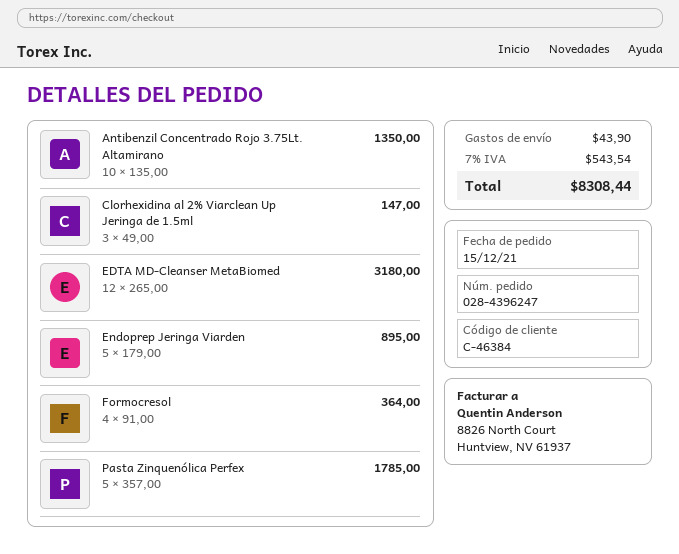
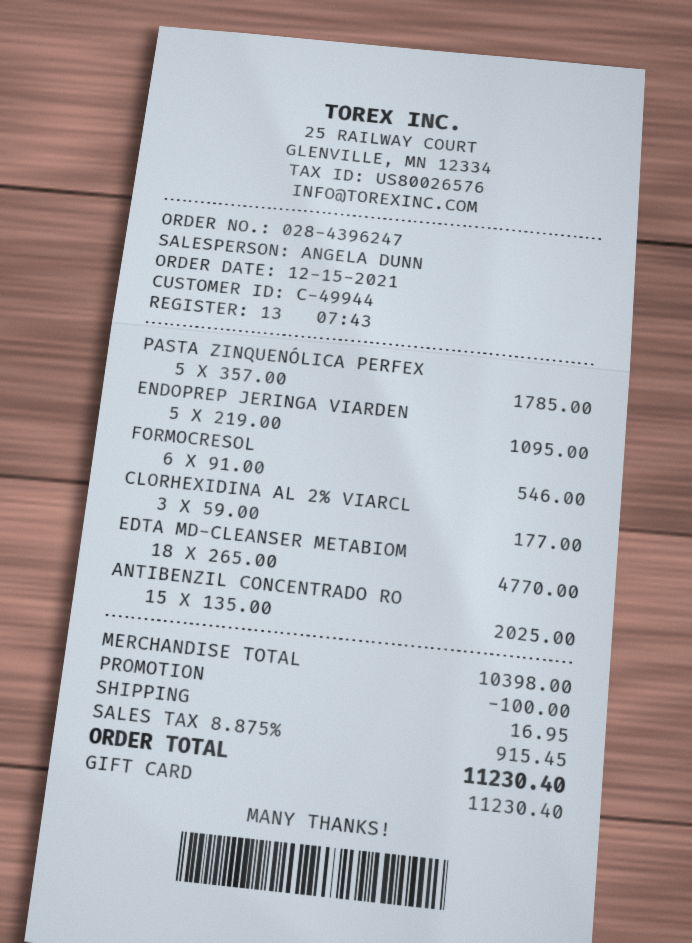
customer number: C-46384 -> C-49944
Antibenzil Concentrado Rojo 3.75Lt. Altamirano: 10 x 135.00 = 1350.00 -> 15 x 135.00 = 2025.00
Clorhexidina al 2% Viarclean Up Jeringa de 1.5ml: 3 x 49.00 = 147.00 -> 3 x 59.00 = 177.00
EDTA MD-Cleanser MetaBiomed: 12 x 265.00 = 3180.00 -> 18 x 265.00 = 4770.00
Endoprep Jeringa Viarden: 5 x 179.00 = 895.00 -> 5 x 219.00 = 1095.00
Formocresol: 4 x 91.00 = 364.00 -> 6 x 91.00 = 546.00
discount: none -> 100.00
shipping: 43.90 -> 16.95
tax: 7% = 543.54 -> 8.875% = 915.45
total: 8308.44 -> 11230.40

